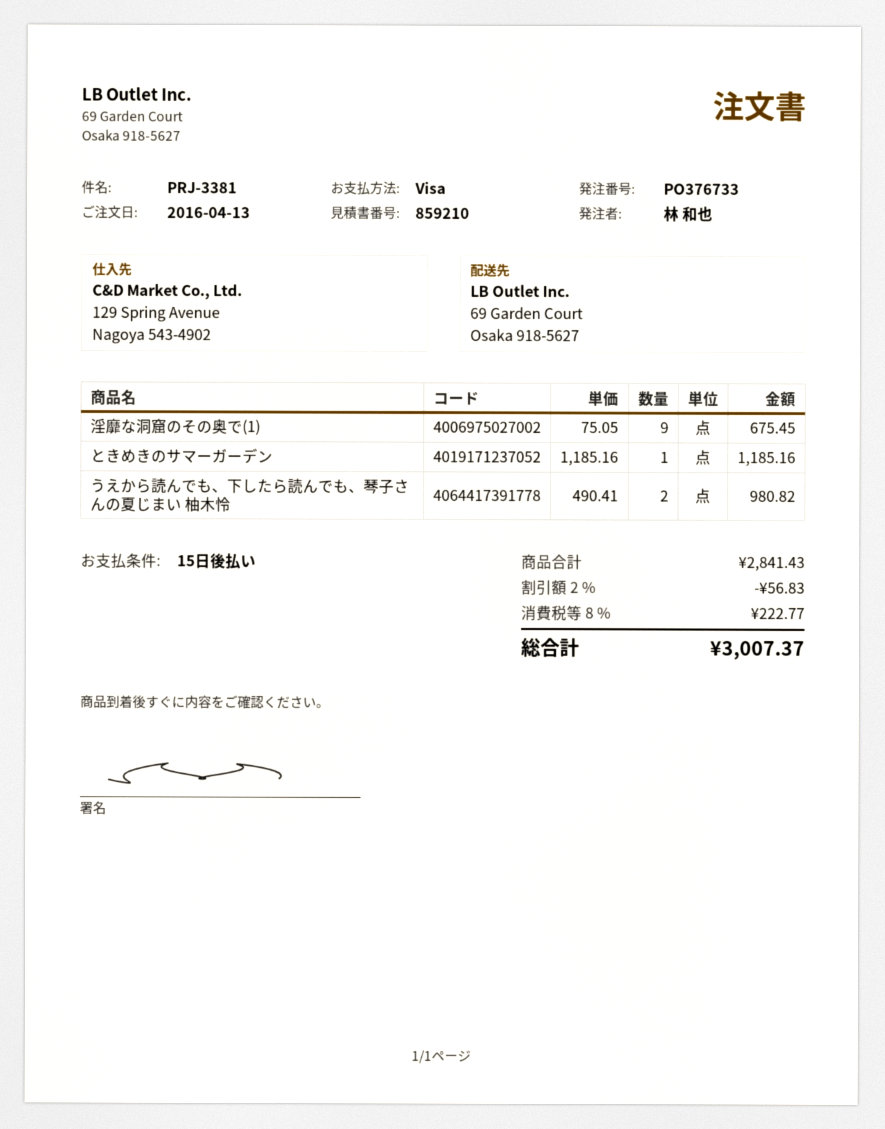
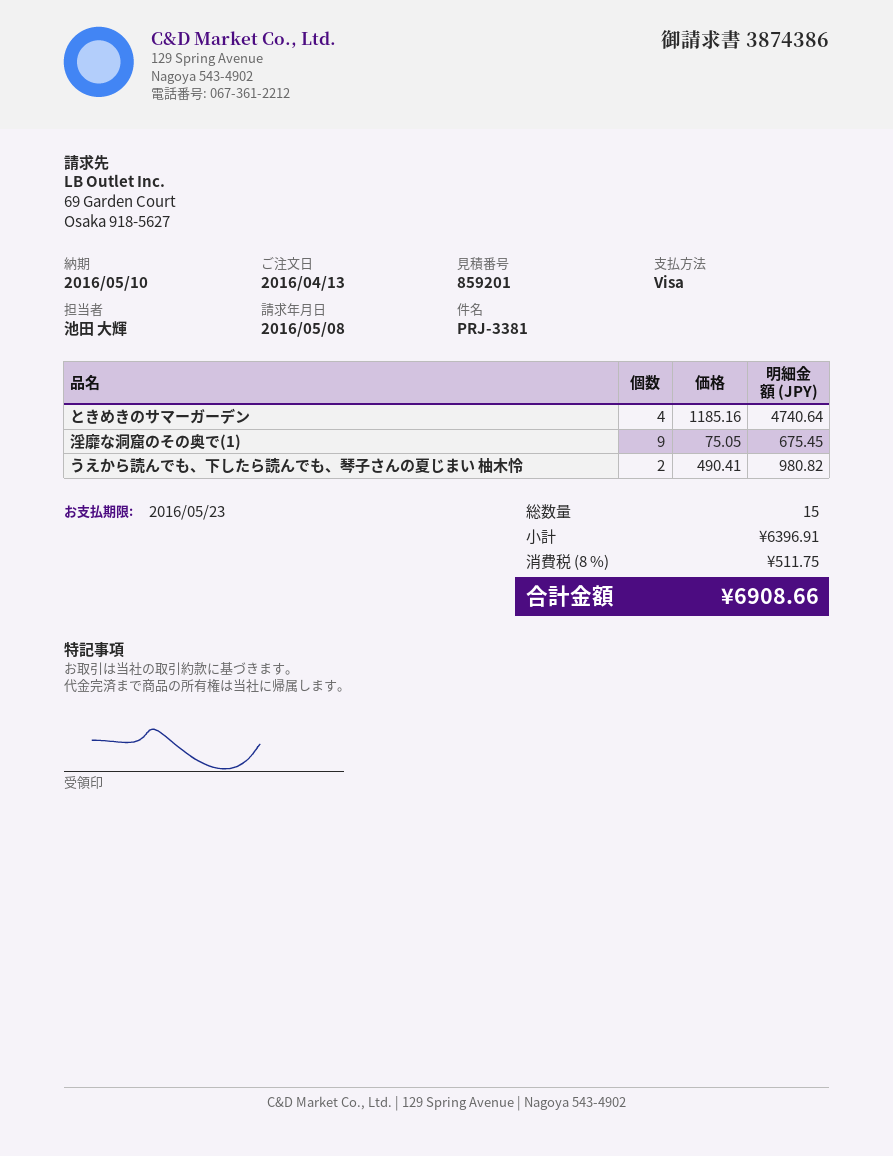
quote number: 859210 -> 859201
ときめきのサマーガーデン: 1 x 1185.16 = 1185.16 -> 4 x 1185.16 = 4740.64
subtotal: 2841.43 -> 6396.91
discount: 2% = 56.83 -> none
tax: 8% = 222.77 -> 8% = 511.75
total: 3007.37 -> 6908.66

